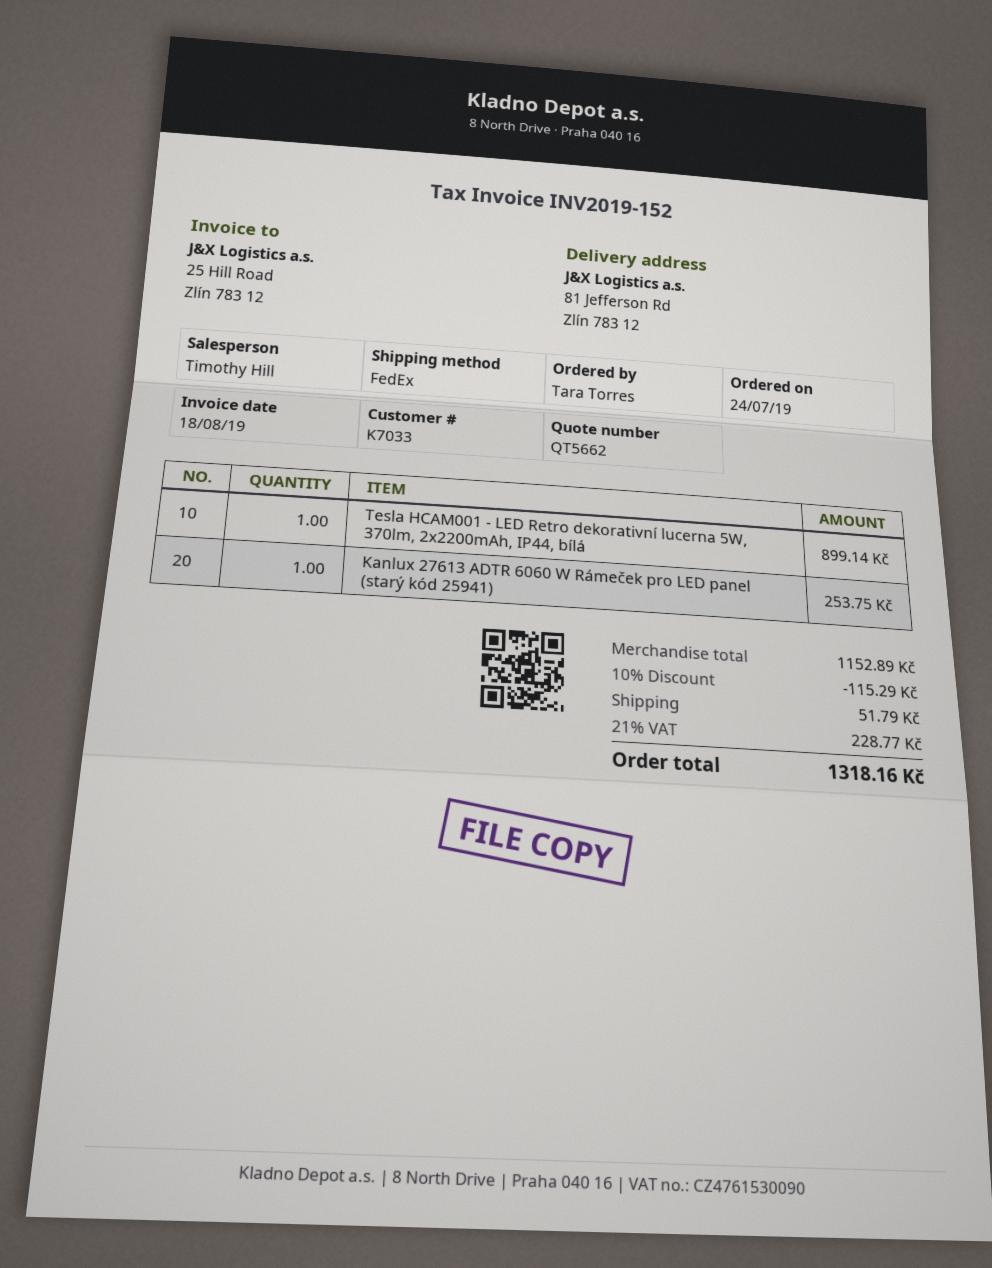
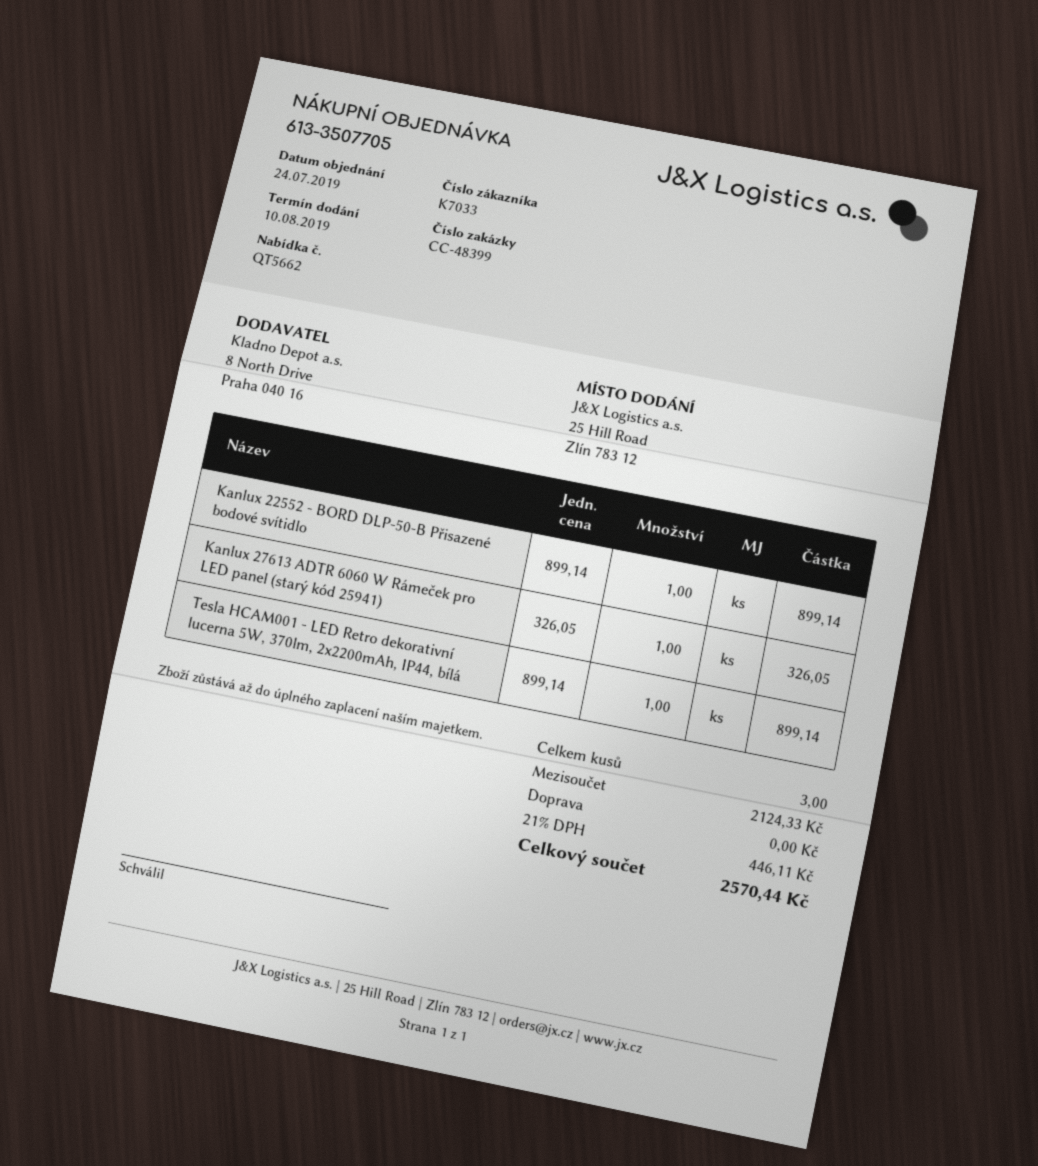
ship to: 81 Jefferson Rd, Zlín 783 12 -> 25 Hill Road, Zlín 783 12
Kanlux 27613 ADTR 6060 W Rámeček pro LED panel (starý kód 25941): 1 for 253.75 -> 1 for 326.05
Kanlux 22552 - BORD DLP-50-B Přisazené bodové svítidlo: none -> 1 for 899.14
subtotal: 1152.89 -> 2124.33
discount: 10% = 115.29 -> none
shipping: 51.79 -> 0.00
tax: 21% = 228.77 -> 21% = 446.11
total: 1318.16 -> 2570.44

